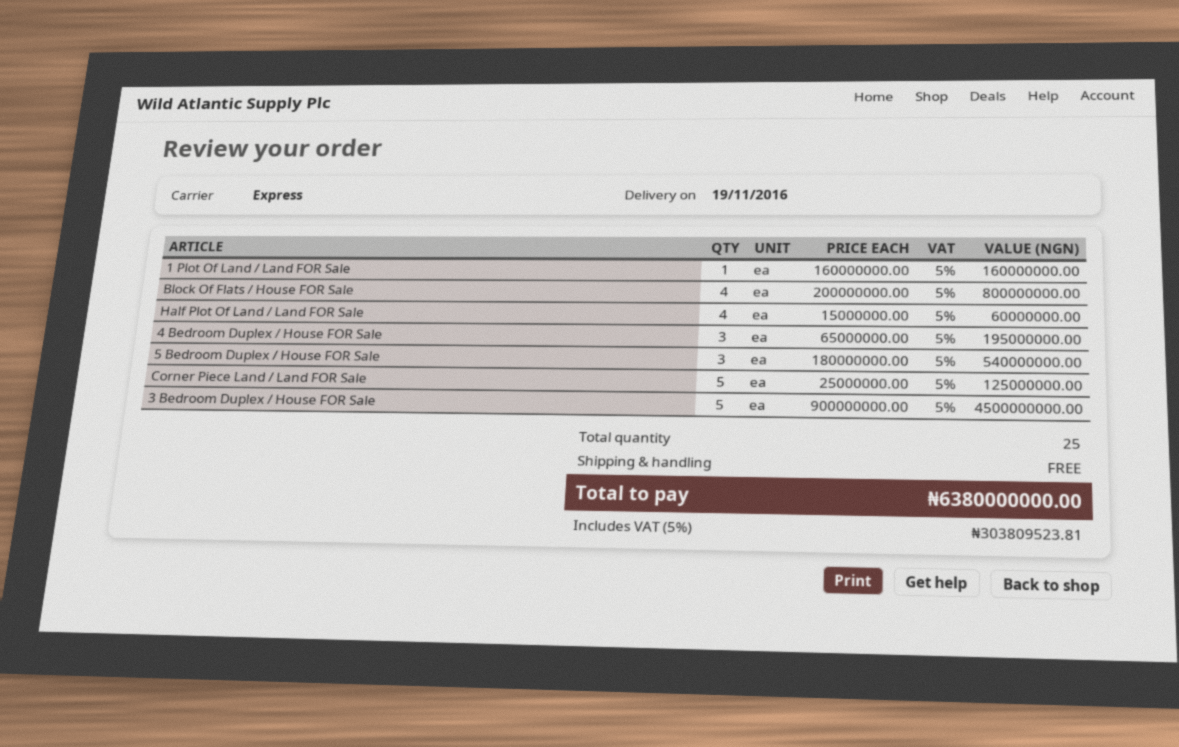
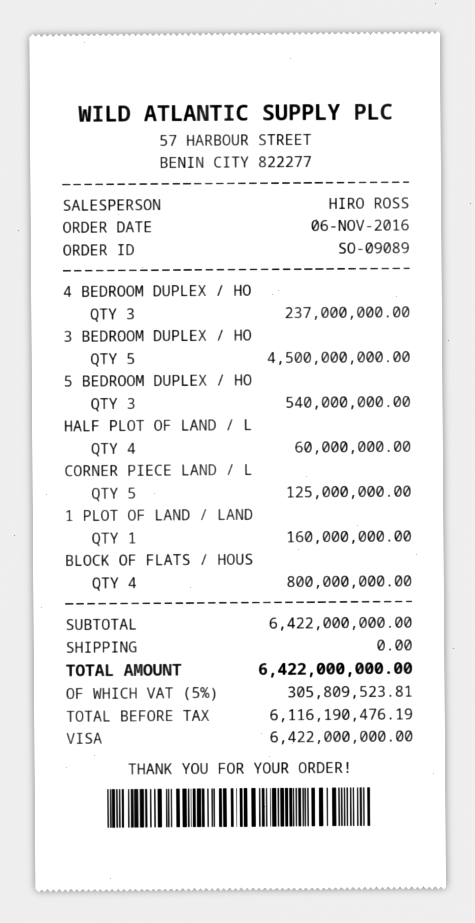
4 Bedroom Duplex / House FOR Sale: 3 for 195000000.00 -> 3 for 237000000.00
tax: 5% = 303809523.81 -> 5% = 305809523.81
total: 6380000000.00 -> 6422000000.00

